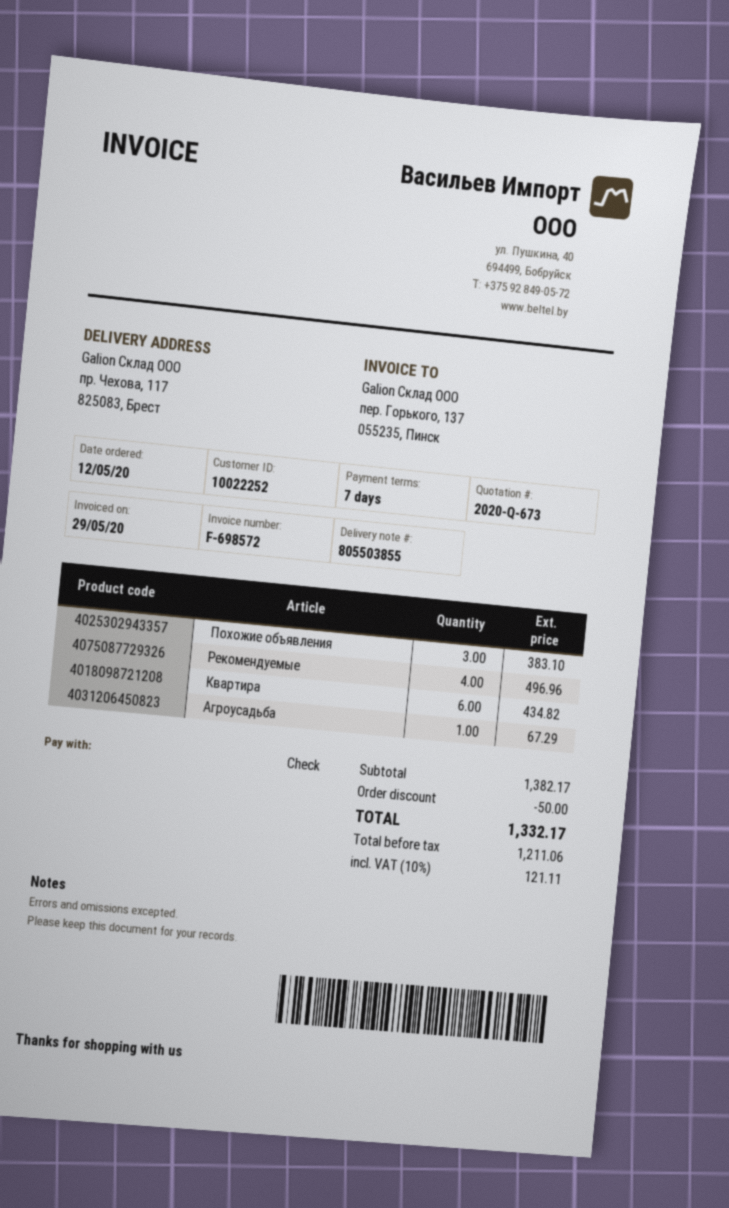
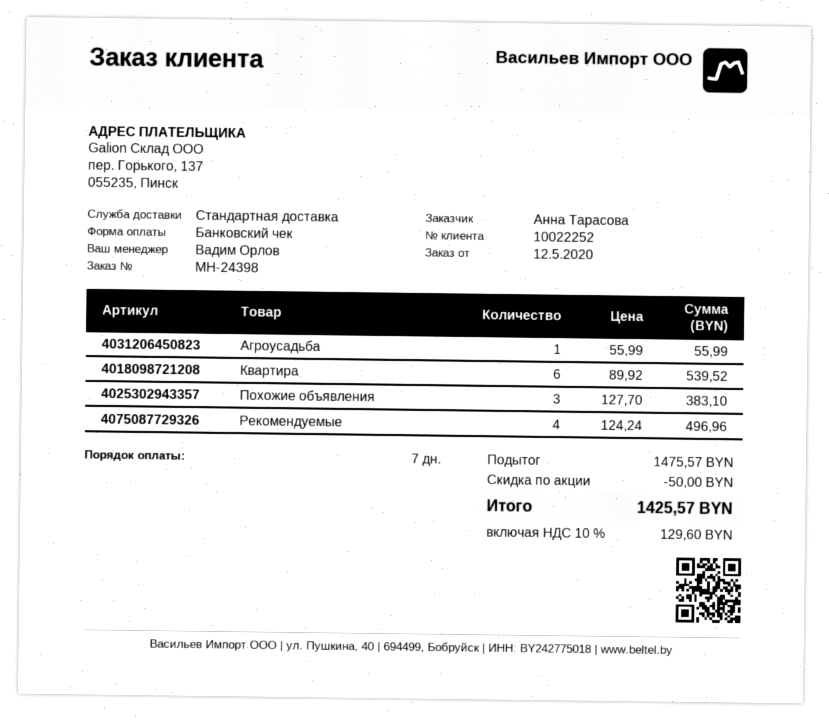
Квартира: 6 for 434.82 -> 6 for 539.52
Агроусадьба: 1 for 67.29 -> 1 for 55.99
subtotal: 1382.17 -> 1475.57
tax: 10% = 121.11 -> 10% = 129.60
total: 1332.17 -> 1425.57

